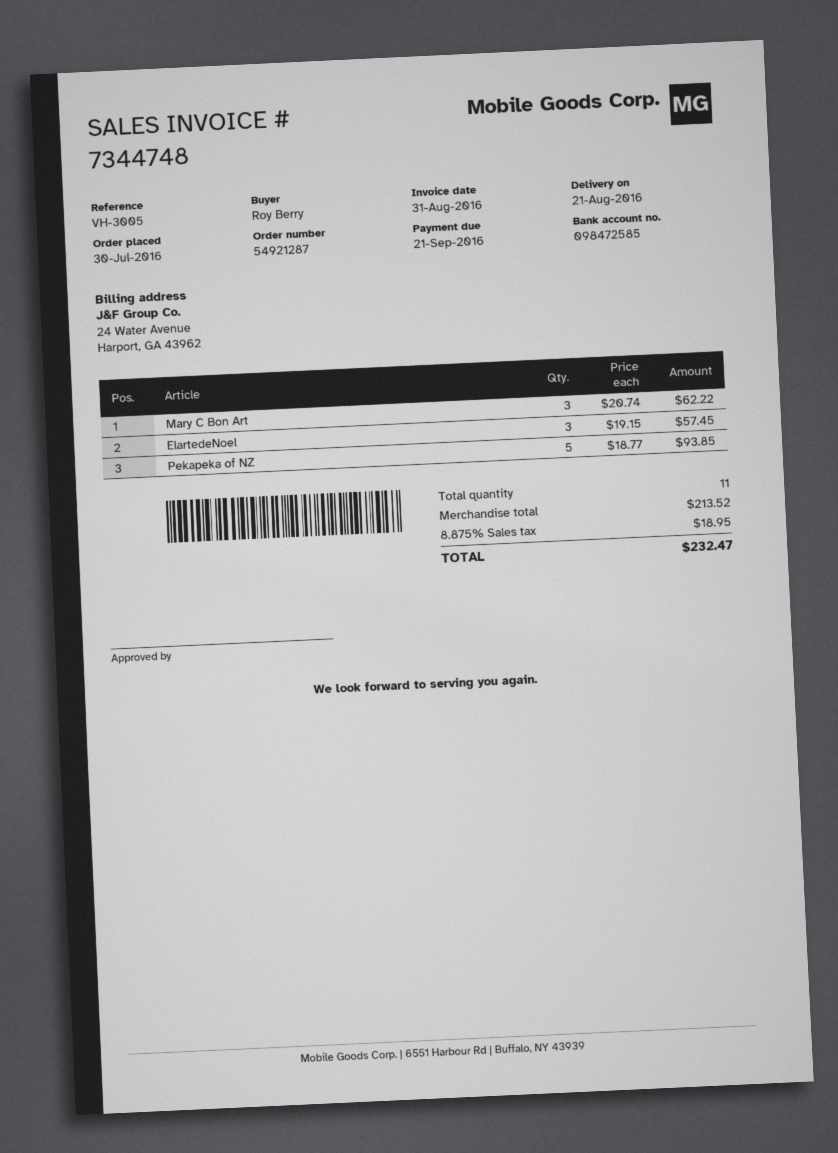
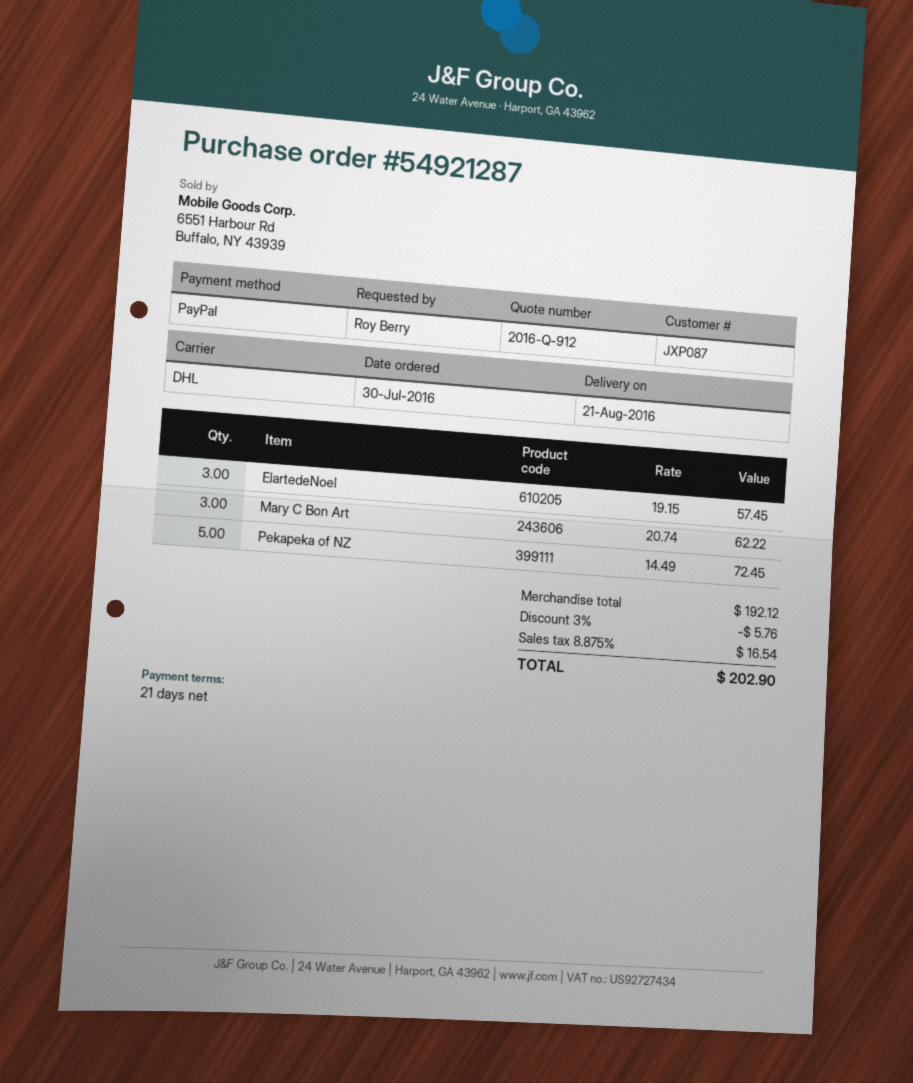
Pekapeka of NZ: 5 x 18.77 = 93.85 -> 5 x 14.49 = 72.45
subtotal: 213.52 -> 192.12
discount: none -> 3% = 5.76
tax: 8.875% = 18.95 -> 8.875% = 16.54
total: 232.47 -> 202.90

